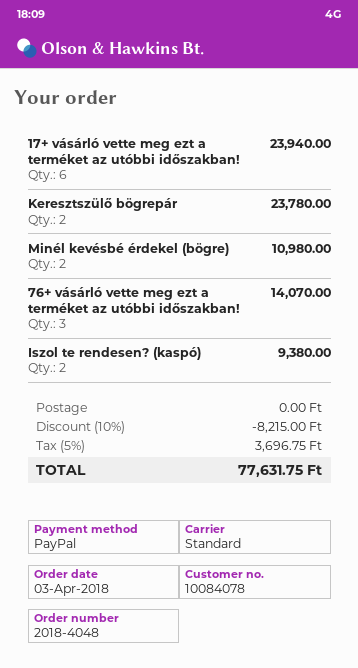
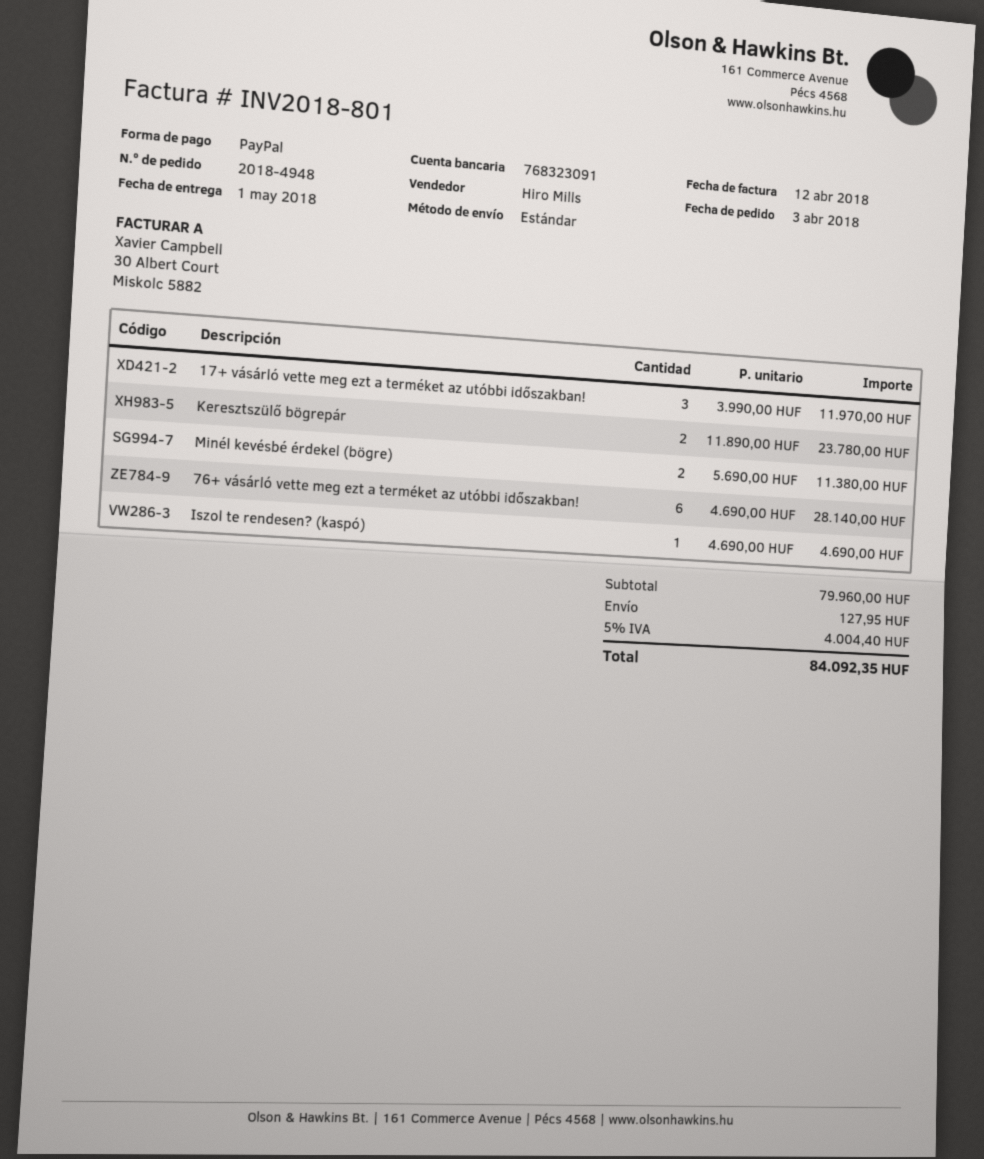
order number: 2018-4048 -> 2018-4948
17+ vásárló vette meg ezt a terméket az utóbbi időszakban!: 6 for 23940.00 -> 3 for 11970.00
Minél kevésbé érdekel (bögre): 2 for 10980.00 -> 2 for 11380.00
76+ vásárló vette meg ezt a terméket az utóbbi időszakban!: 3 for 14070.00 -> 6 for 28140.00
Iszol te rendesen? (kaspó): 2 for 9380.00 -> 1 for 4690.00
discount: 10% = 8215.00 -> none
shipping: 0.00 -> 127.95
tax: 5% = 3696.75 -> 5% = 4004.40
total: 77631.75 -> 84092.35

